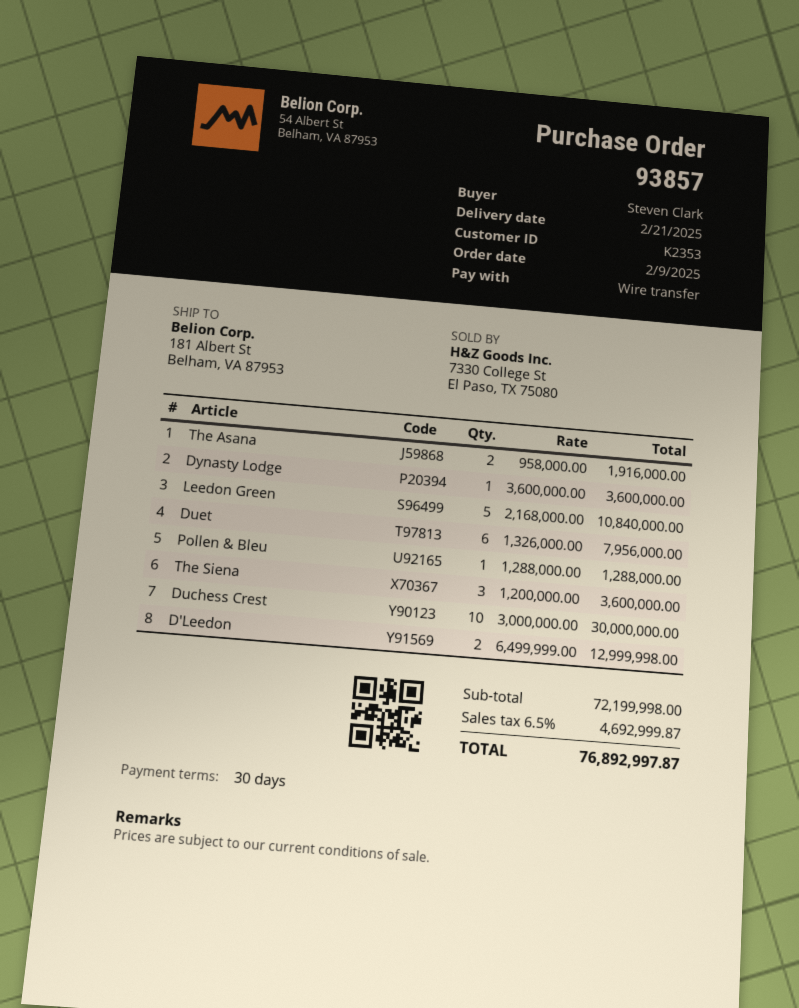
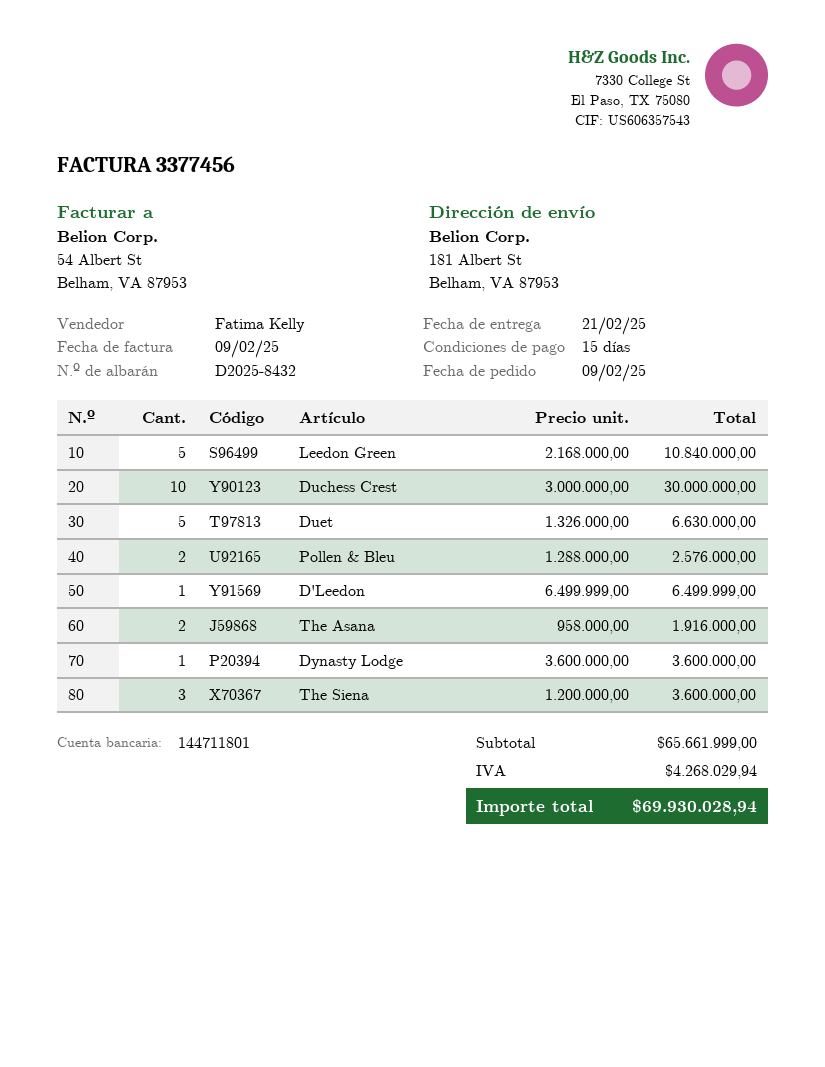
payment terms: 30 days -> 15 days
Duet: 6 x 1326000.00 = 7956000.00 -> 5 x 1326000.00 = 6630000.00
Pollen & Bleu: 1 x 1288000.00 = 1288000.00 -> 2 x 1288000.00 = 2576000.00
D'Leedon: 2 x 6499999.00 = 12999998.00 -> 1 x 6499999.00 = 6499999.00
subtotal: 72199998.00 -> 65661999.00
tax: 4692999.87 -> 4268029.94
total: 76892997.87 -> 69930028.94

